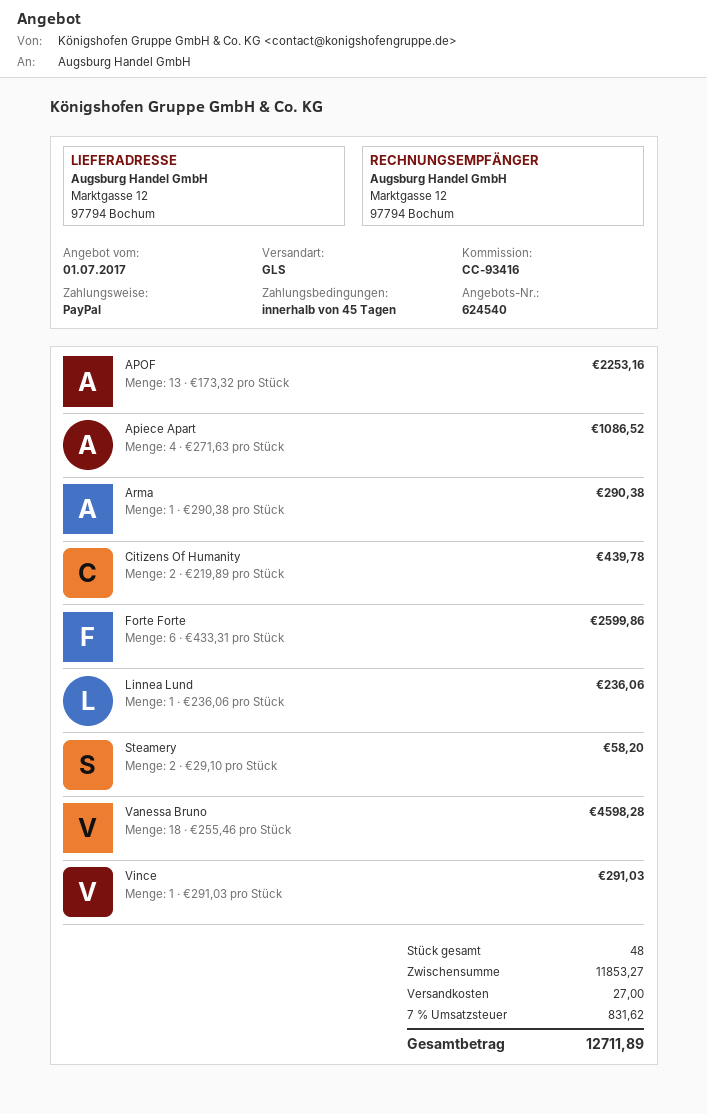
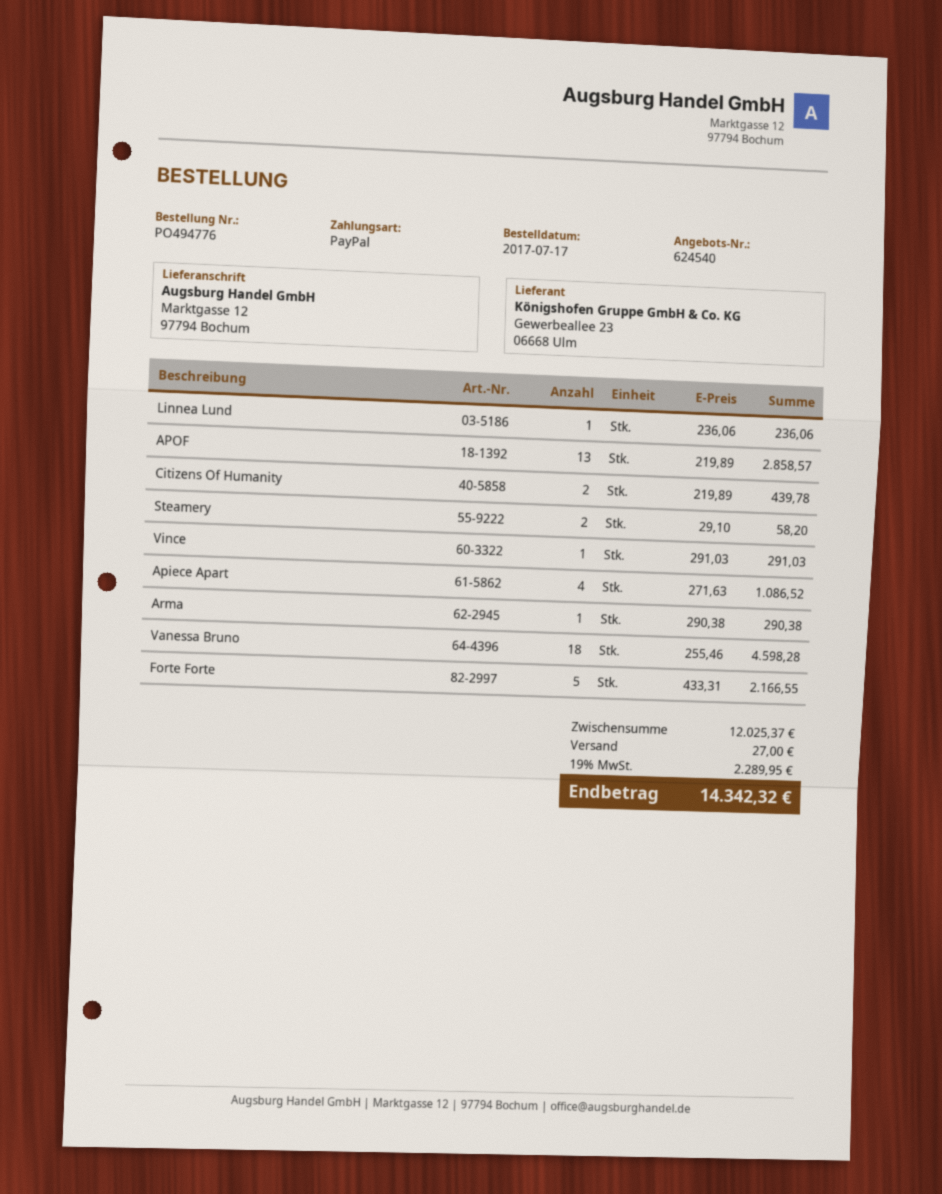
APOF: 13 x 173.32 = 2253.16 -> 13 x 219.89 = 2858.57
Forte Forte: 6 x 433.31 = 2599.86 -> 5 x 433.31 = 2166.55
subtotal: 11853.27 -> 12025.37
tax: 7% = 831.62 -> 19% = 2289.95
total: 12711.89 -> 14342.32

